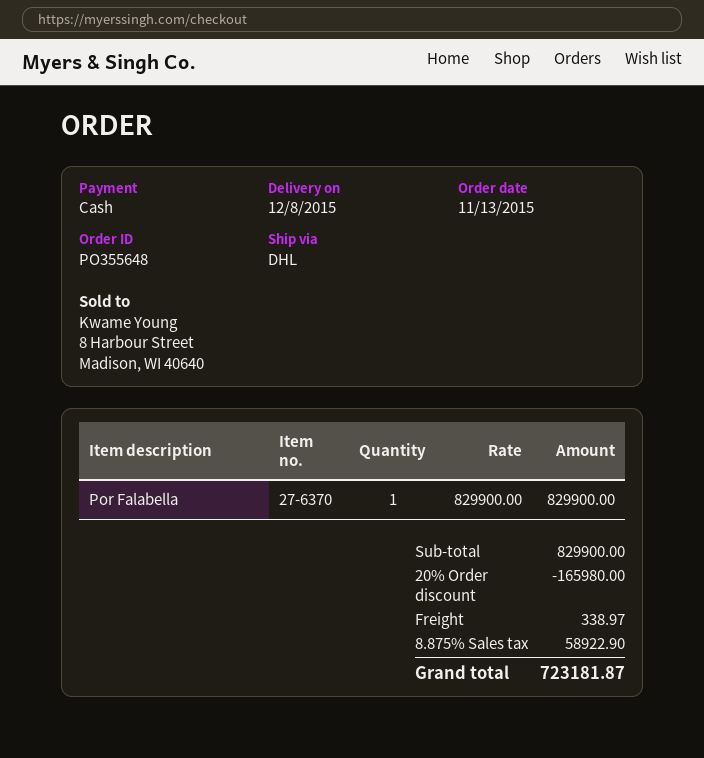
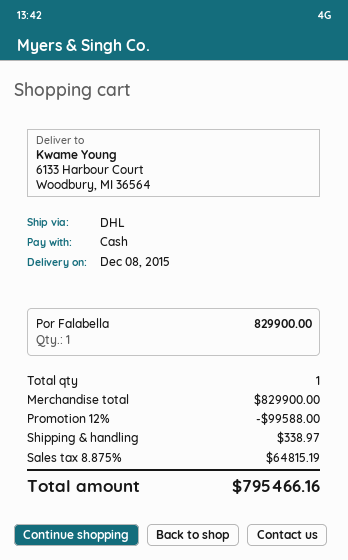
discount: 20% = 165980.00 -> 12% = 99588.00
tax: 8.875% = 58922.90 -> 8.875% = 64815.19
total: 723181.87 -> 795466.16

